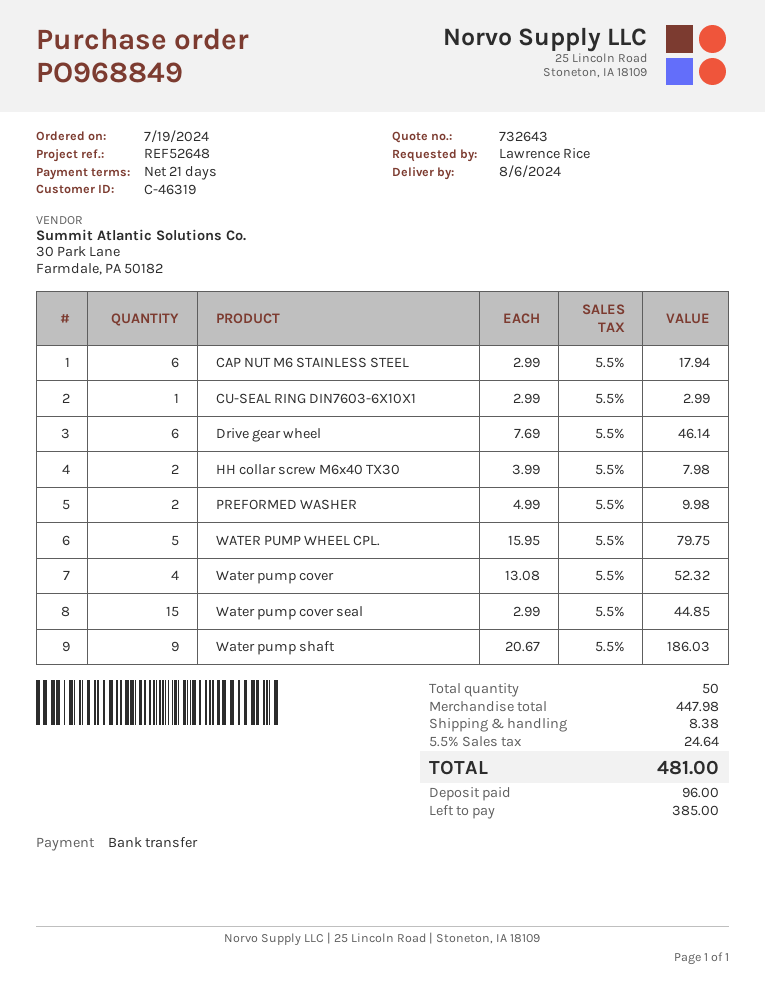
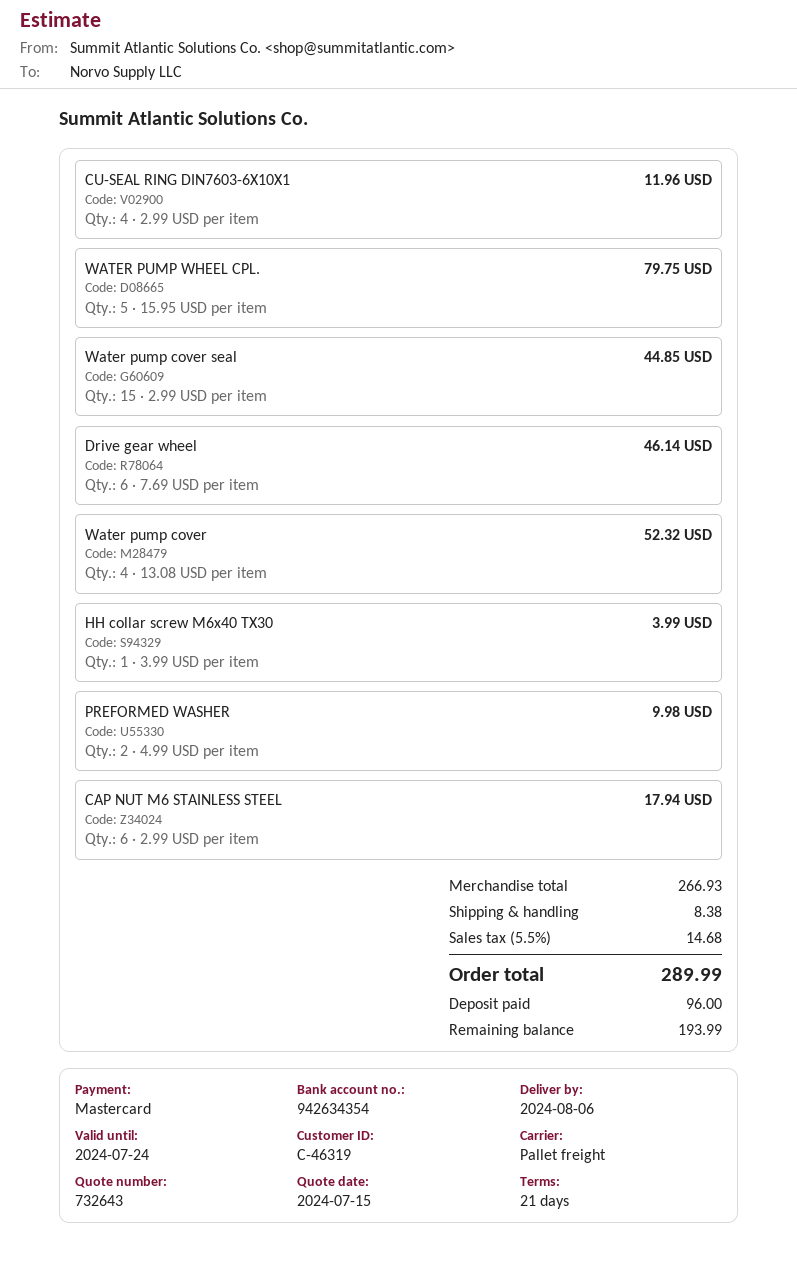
payment method: bank transfer -> Mastercard
CU-SEAL RING DIN7603-6X10X1: 1 x 2.99 = 2.99 -> 4 x 2.99 = 11.96
HH collar screw M6x40 TX30: 2 x 3.99 = 7.98 -> 1 x 3.99 = 3.99
Water pump shaft: 9 x 20.67 = 186.03 -> none
subtotal: 447.98 -> 266.93
tax: 5.5% = 24.64 -> 5.5% = 14.68
total: 481.00 -> 289.99
balance: 385.00 -> 193.99

